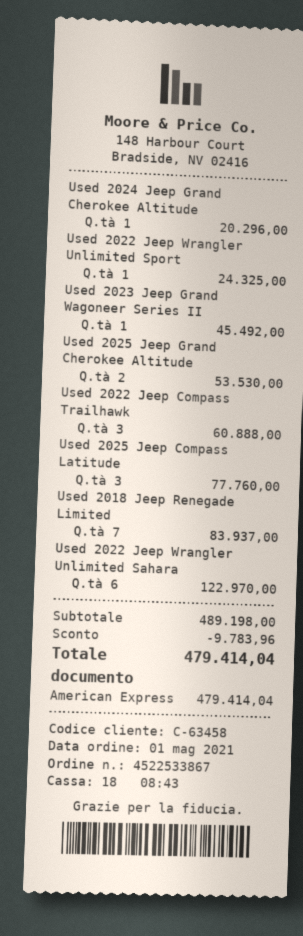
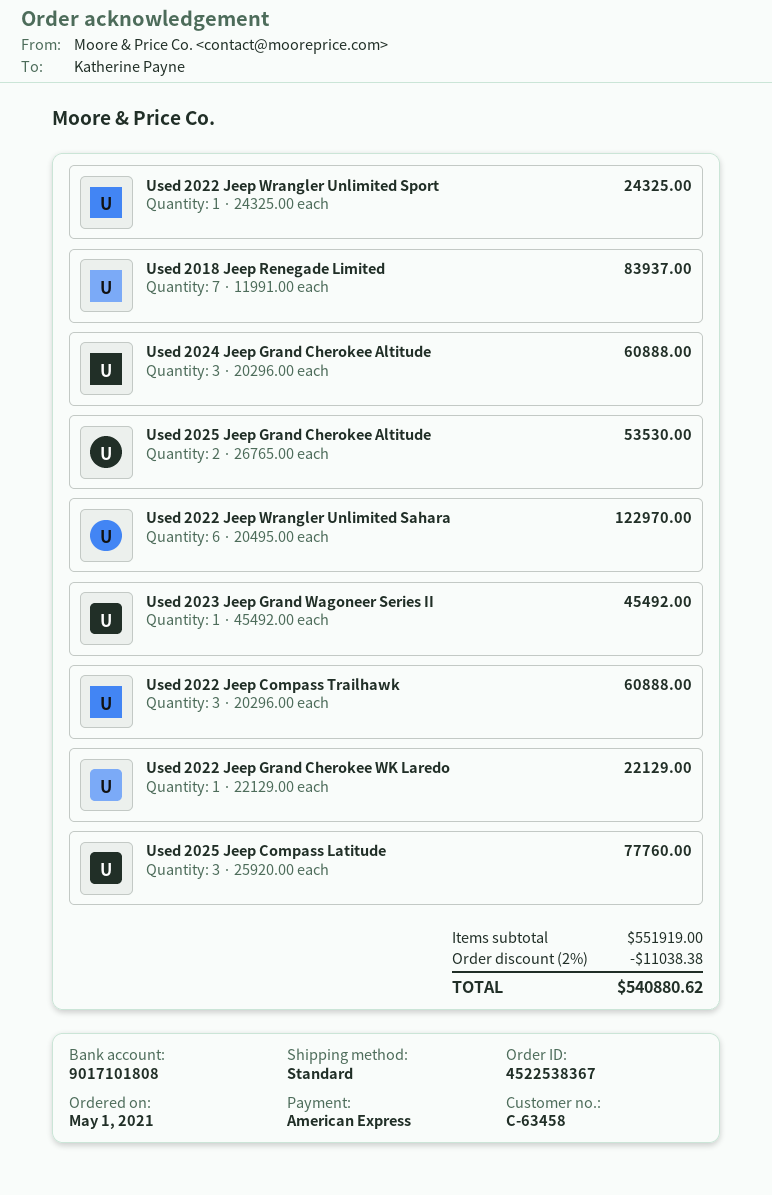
order number: 4522533867 -> 4522538367
Used 2024 Jeep Grand Cherokee Altitude: 1 for 20296.00 -> 3 for 60888.00
Used 2022 Jeep Grand Cherokee WK Laredo: none -> 1 for 22129.00
subtotal: 489198.00 -> 551919.00
discount: 9783.96 -> 11038.38
total: 479414.04 -> 540880.62

